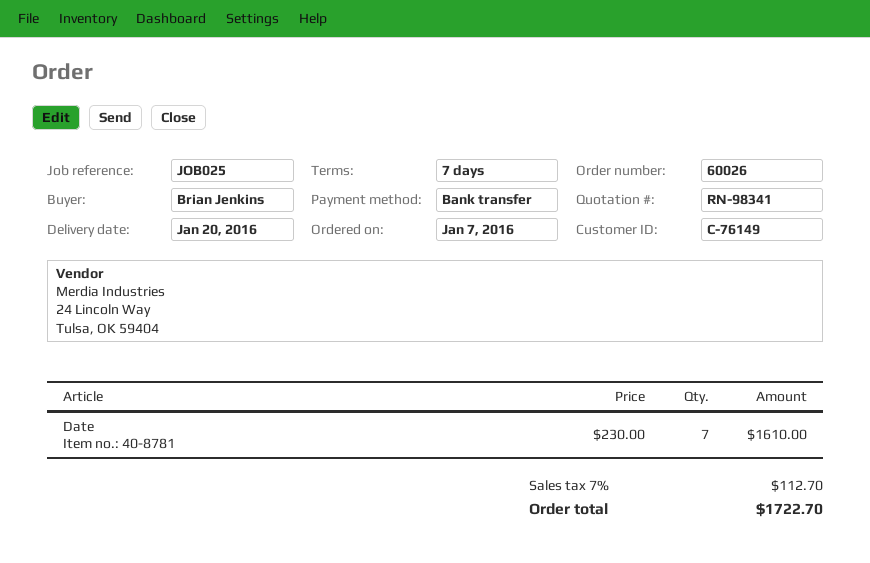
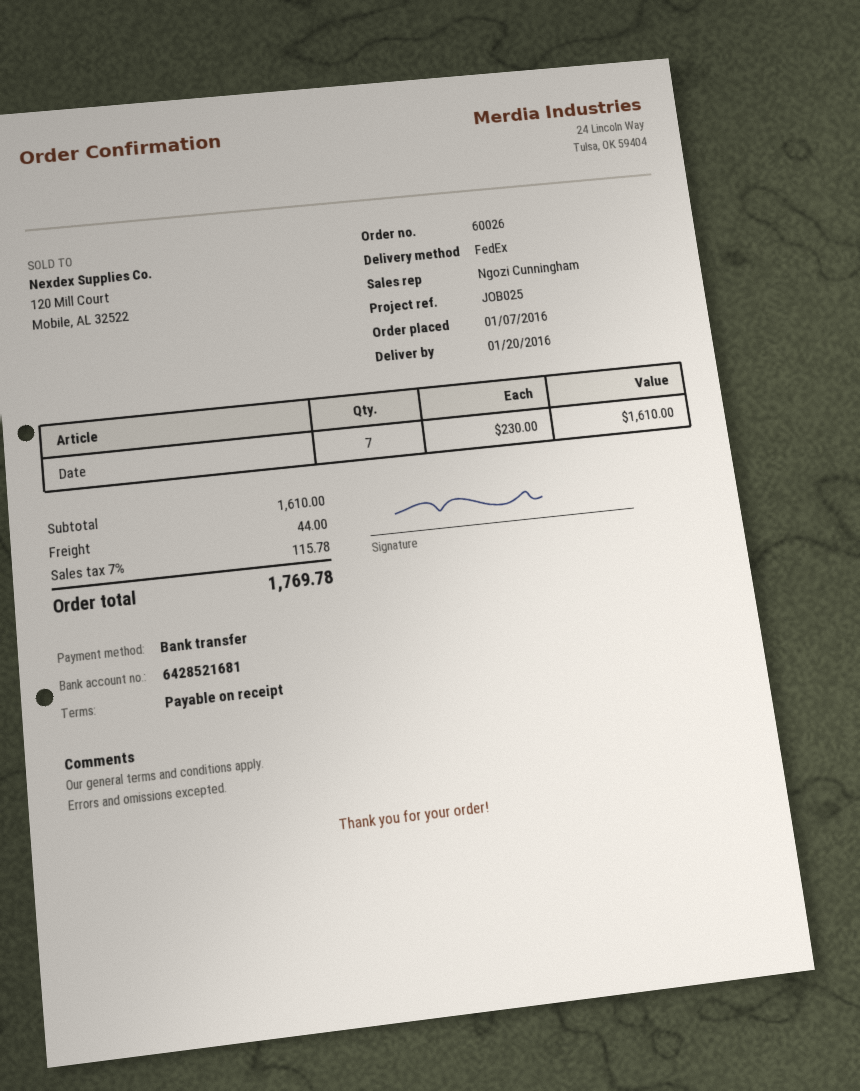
payment terms: 7 days -> on receipt
shipping: none -> 44.00
tax: 7% = 112.70 -> 7% = 115.78
total: 1722.70 -> 1769.78

